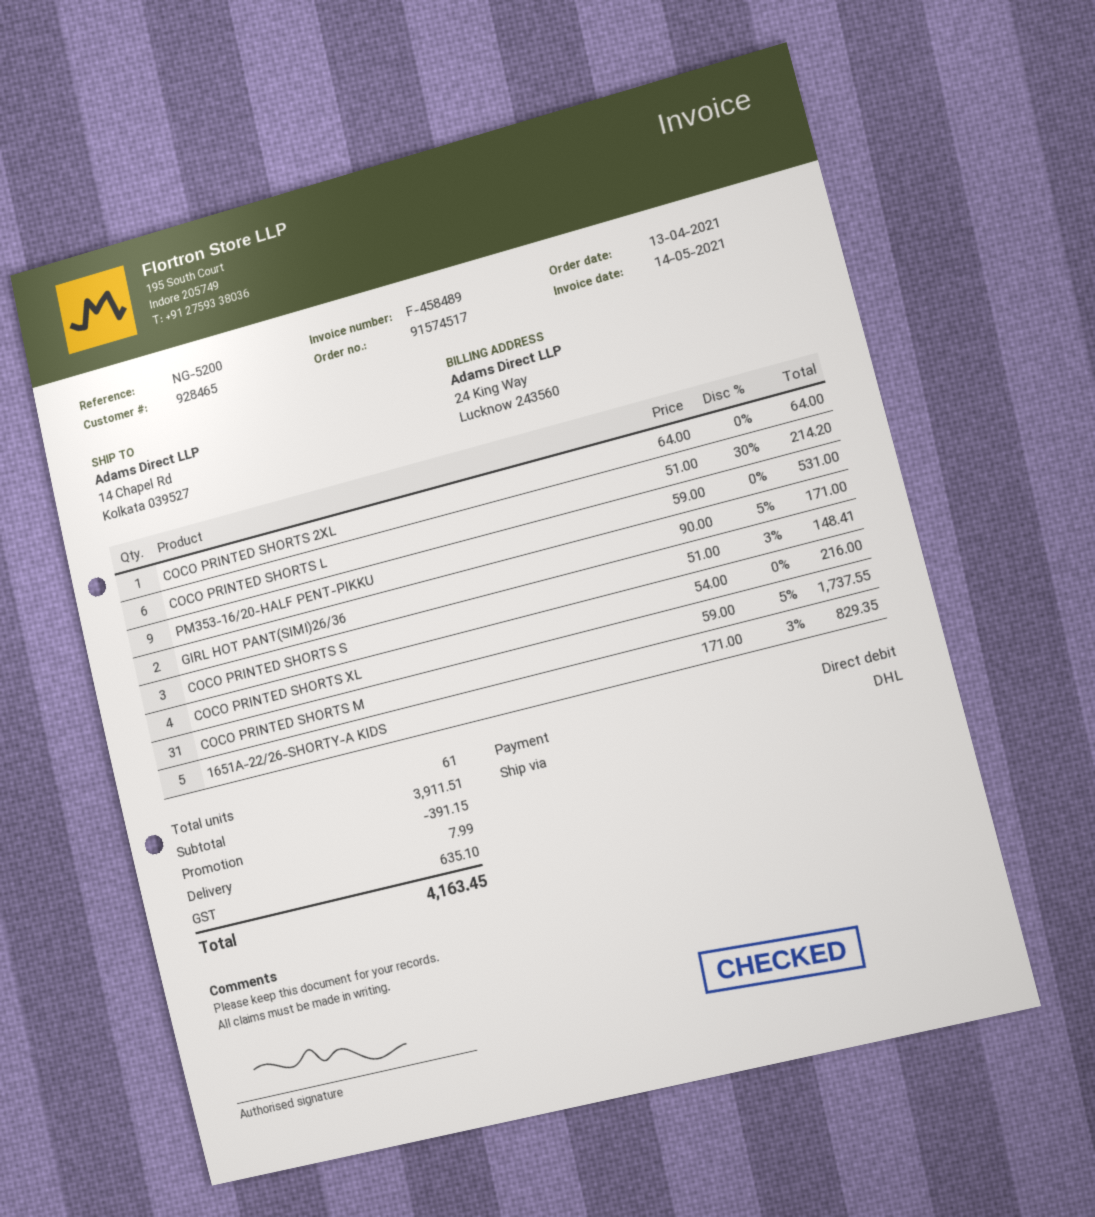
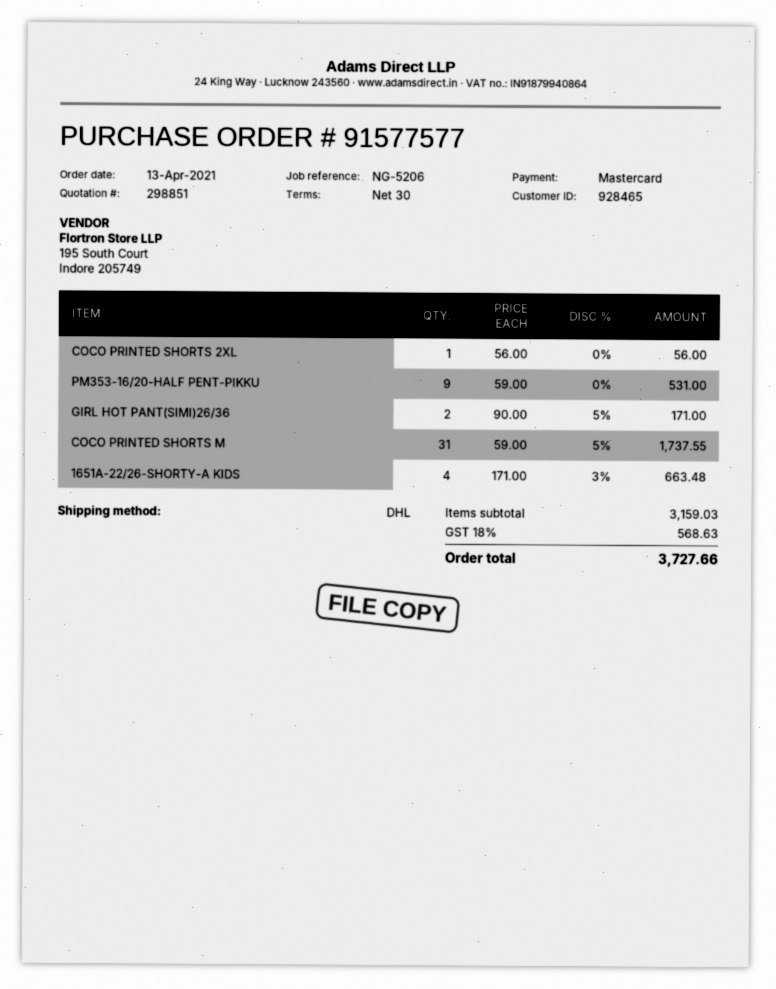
order number: 91574517 -> 91577577
reference: NG-5200 -> NG-5206
payment method: direct debit -> Mastercard
COCO PRINTED SHORTS 2XL: 1 x 64.00 = 64.00 -> 1 x 56.00 = 56.00
COCO PRINTED SHORTS L: 6 x 51.00 - 30% = 214.20 -> none
COCO PRINTED SHORTS S: 3 x 51.00 - 3% = 148.41 -> none
COCO PRINTED SHORTS XL: 4 x 54.00 = 216.00 -> none
1651A-22/26-SHORTY-A KIDS: 5 x 171.00 - 3% = 829.35 -> 4 x 171.00 - 3% = 663.48
subtotal: 3911.51 -> 3159.03
discount: 391.15 -> none
shipping: 7.99 -> none
tax: 635.10 -> 568.63
total: 4163.45 -> 3727.66

